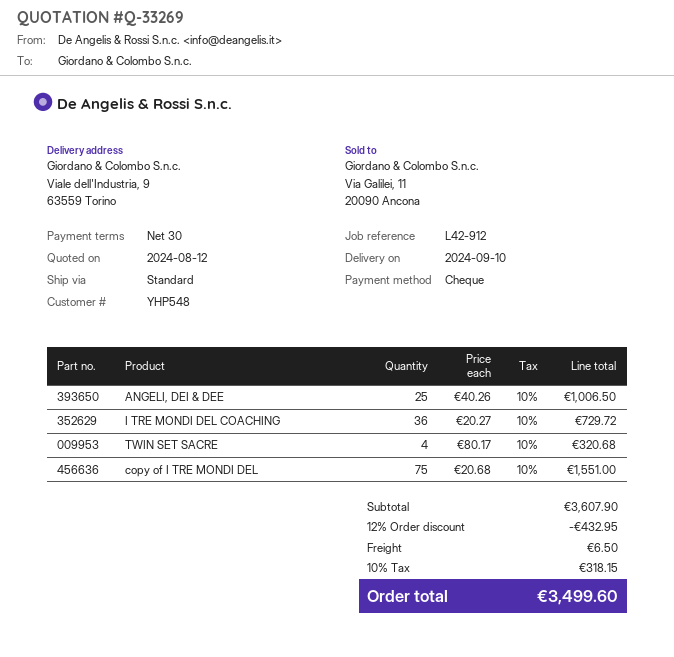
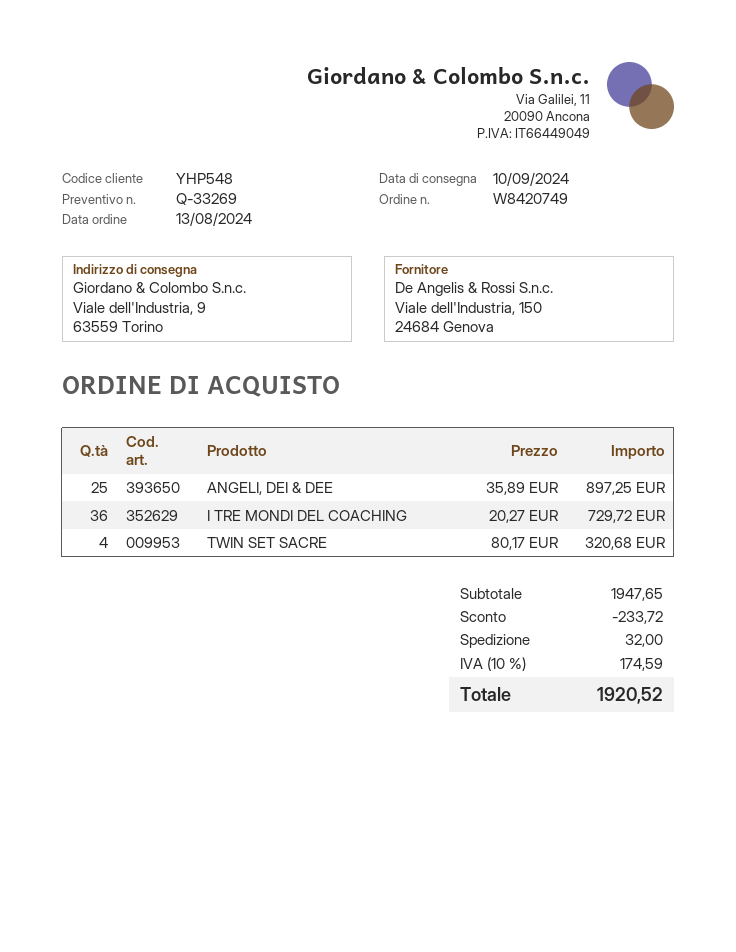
ANGELI, DEI & DEE: 25 x 40.26 = 1006.50 -> 25 x 35.89 = 897.25
copy of I TRE MONDI DEL: 75 x 20.68 = 1551.00 -> none
subtotal: 3607.90 -> 1947.65
discount: 432.95 -> 233.72
shipping: 6.50 -> 32.00
tax: 10% = 318.15 -> 10% = 174.59
total: 3499.60 -> 1920.52

